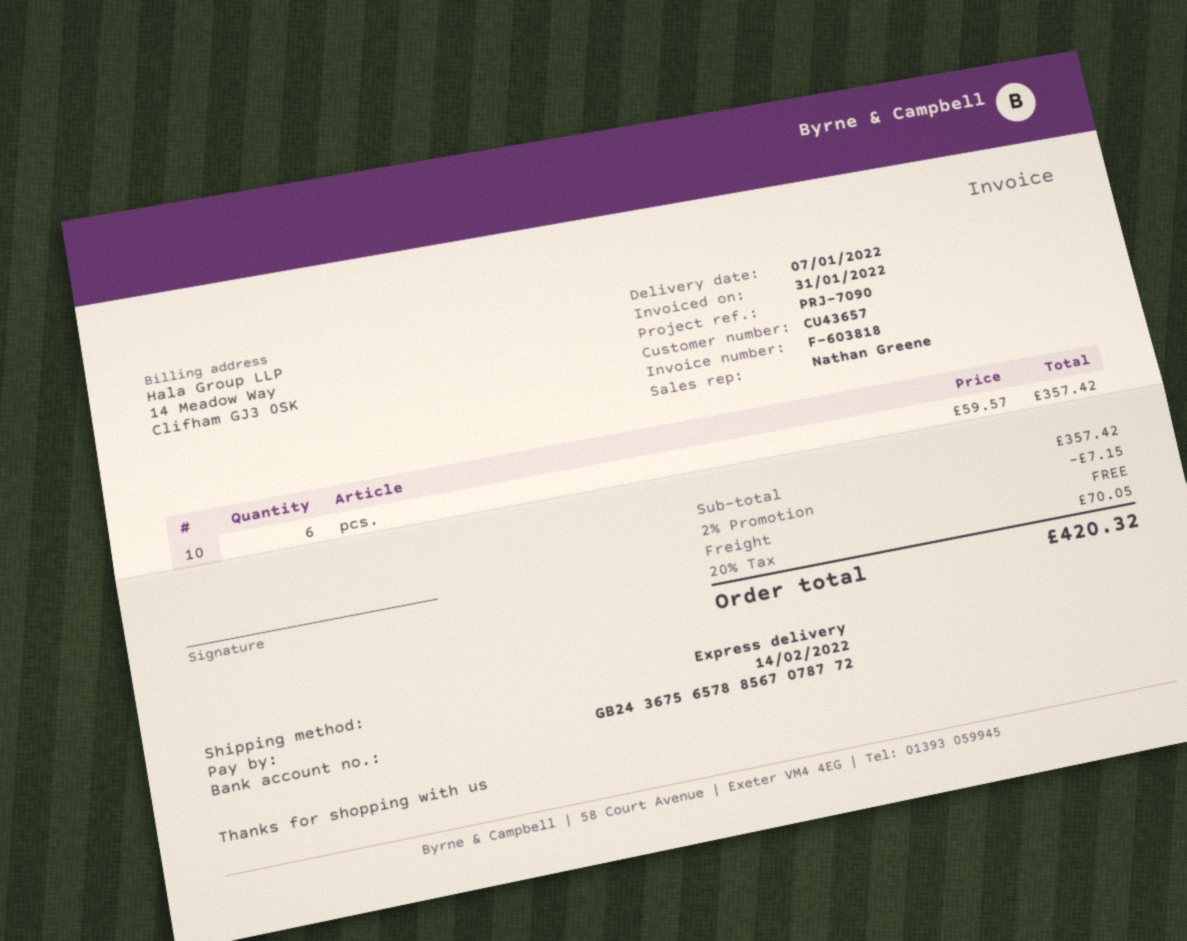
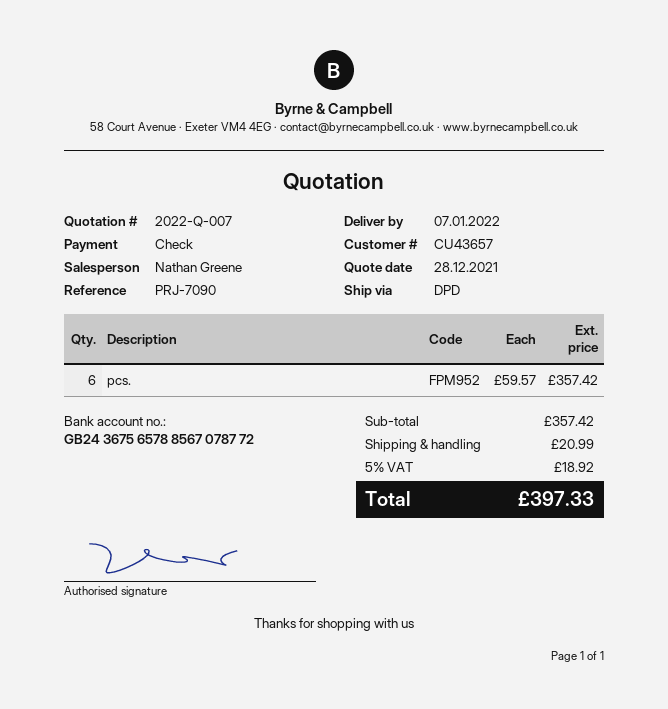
shipping method: express -> DPD
discount: 2% = 7.15 -> none
shipping: 0.00 -> 20.99
tax: 20% = 70.05 -> 5% = 18.92
total: 420.32 -> 397.33

